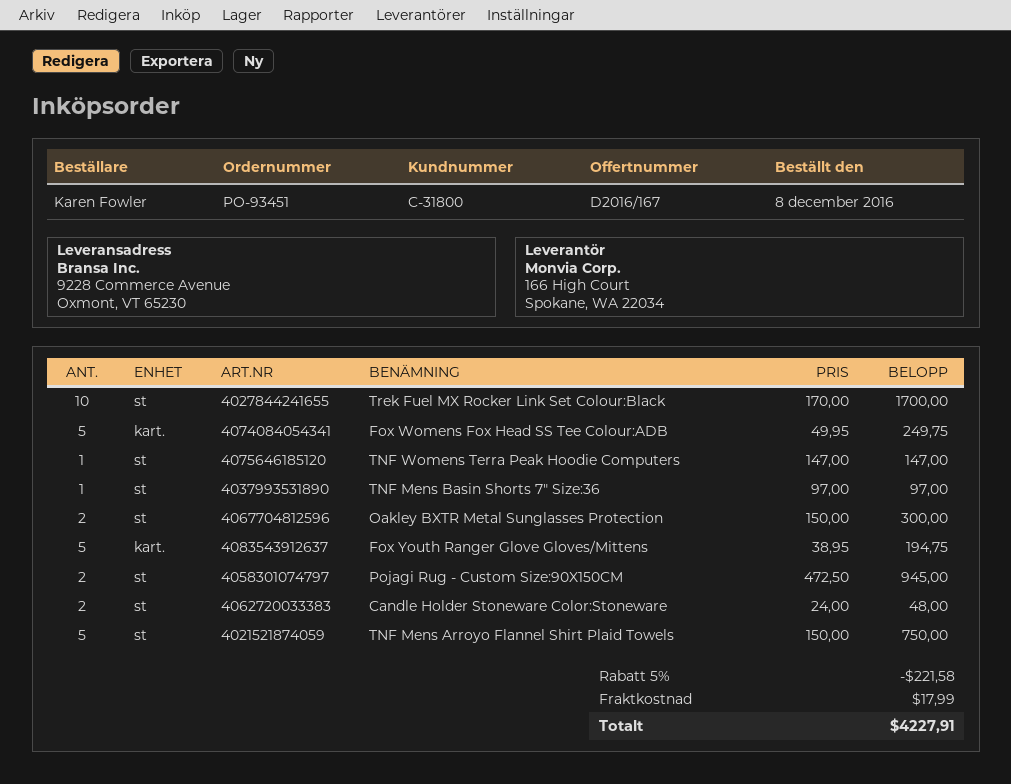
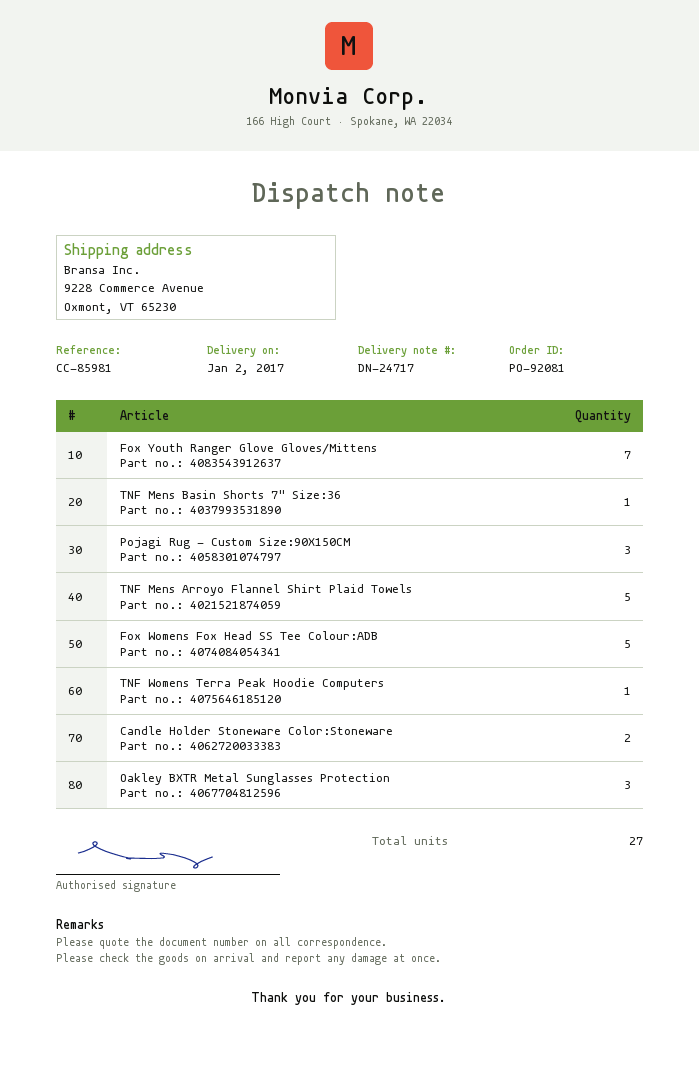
order number: PO-93451 -> PO-92081
Trek Fuel MX Rocker Link Set Colour:Black: 10 -> none
Oakley BXTR Metal Sunglasses Protection: 2 -> 3
Fox Youth Ranger Glove Gloves/Mittens: 5 -> 7
Pojagi Rug - Custom Size:90X150CM: 2 -> 3

